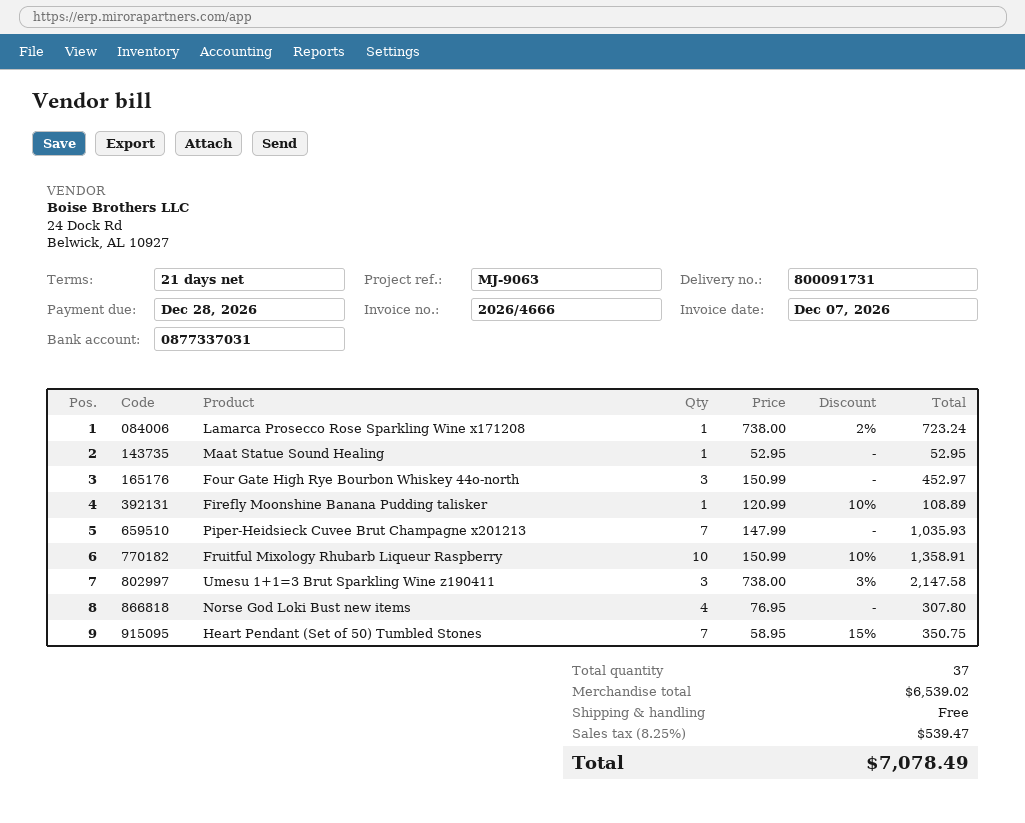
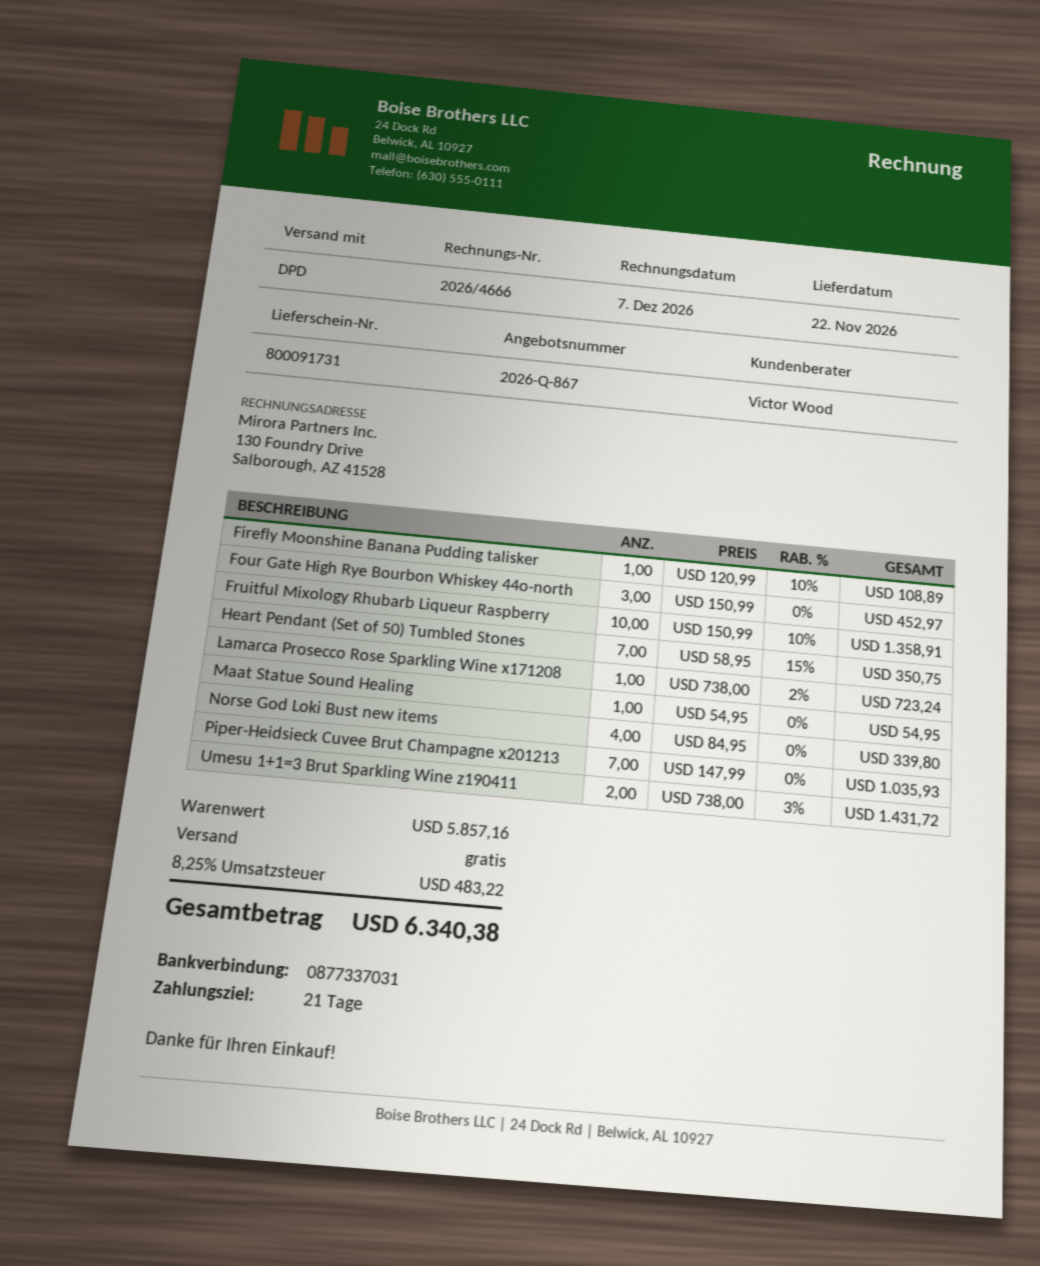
Maat Statue Sound Healing: 1 x 52.95 = 52.95 -> 1 x 54.95 = 54.95
Umesu 1+1=3 Brut Sparkling Wine z190411: 3 x 738.00 - 3% = 2147.58 -> 2 x 738.00 - 3% = 1431.72
Norse God Loki Bust new items: 4 x 76.95 = 307.80 -> 4 x 84.95 = 339.80
subtotal: 6539.02 -> 5857.16
tax: 8.25% = 539.47 -> 8.25% = 483.22
total: 7078.49 -> 6340.38

